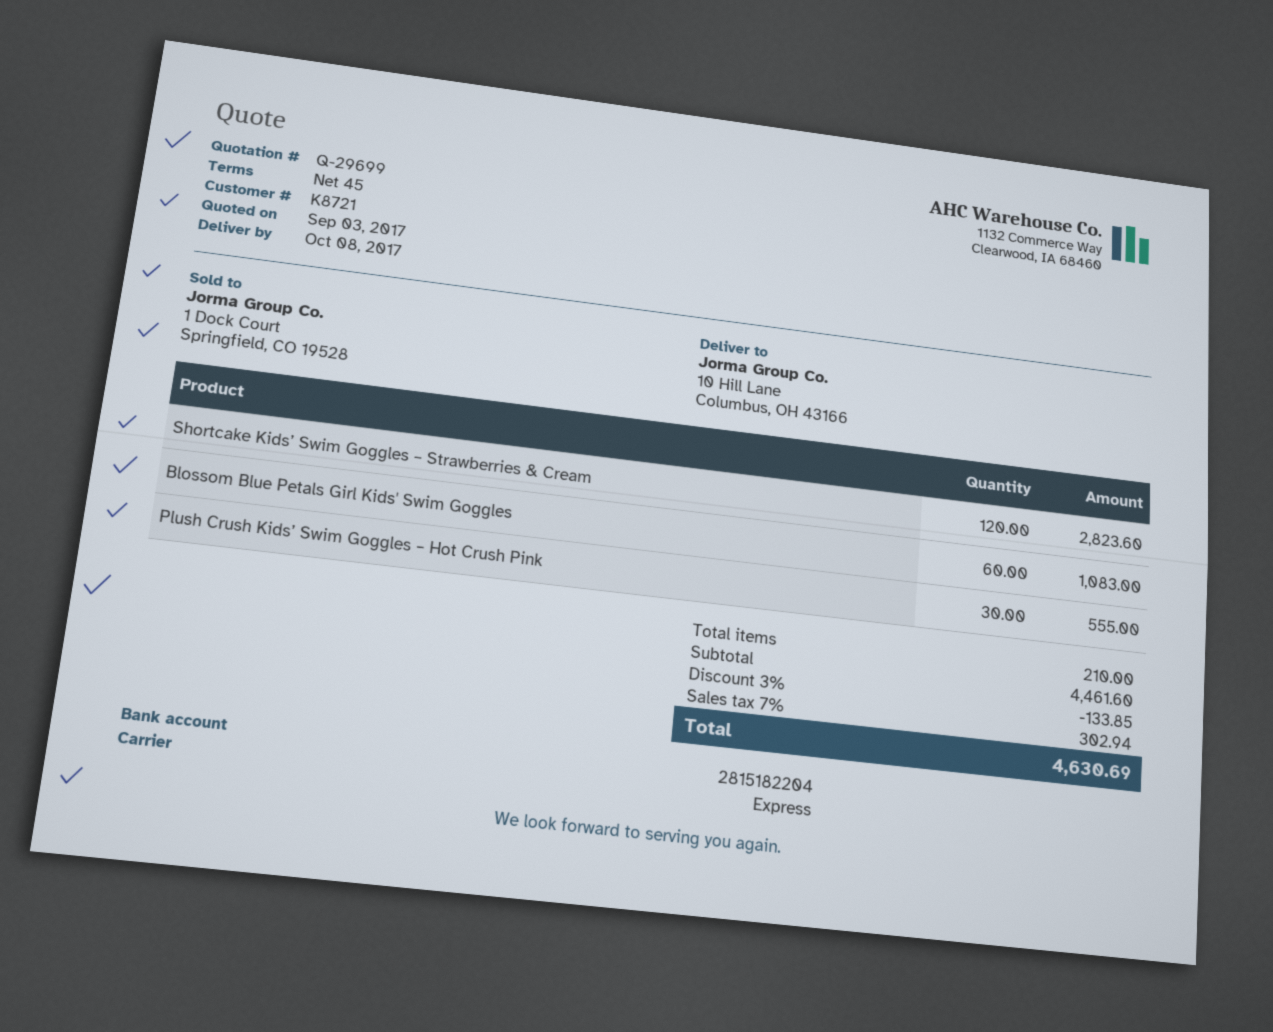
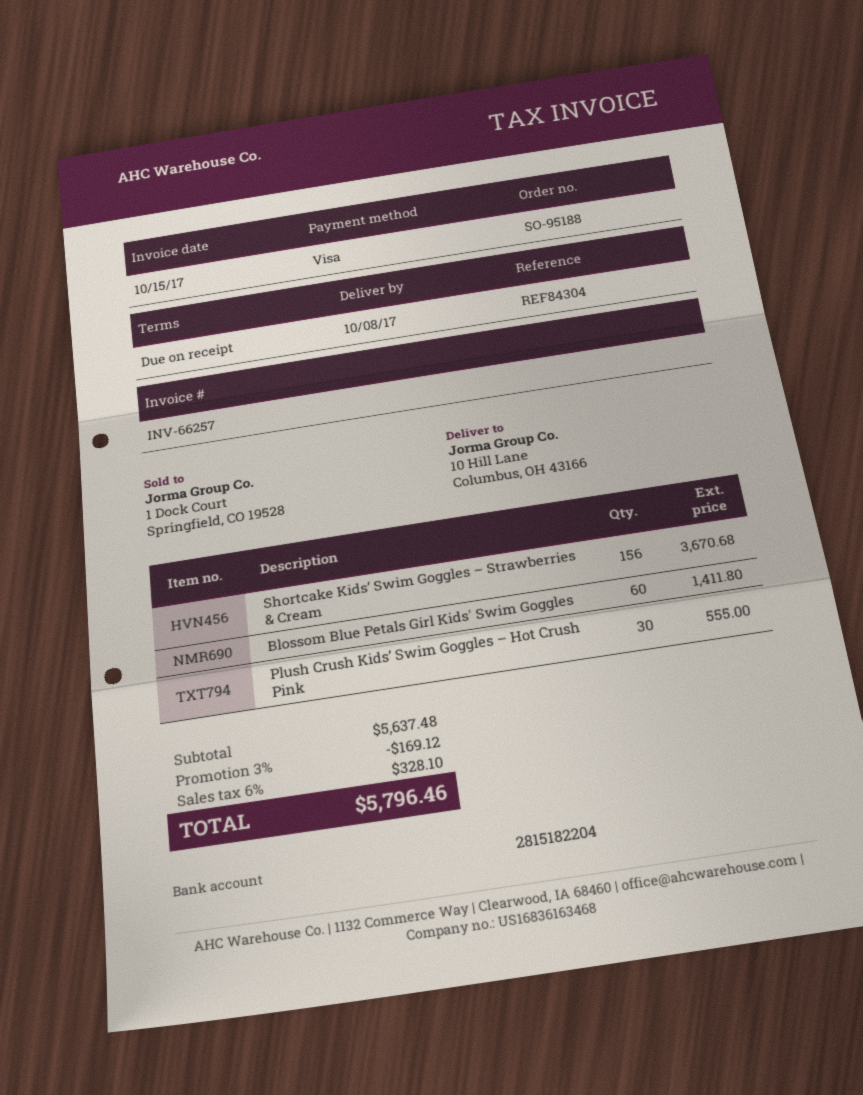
payment terms: 45 days -> on receipt
Shortcake Kids’ Swim Goggles – Strawberries & Cream: 120 for 2823.60 -> 156 for 3670.68
Blossom Blue Petals Girl Kids' Swim Goggles: 60 for 1083.00 -> 60 for 1411.80
subtotal: 4461.60 -> 5637.48
discount: 3% = 133.85 -> 3% = 169.12
tax: 7% = 302.94 -> 6% = 328.10
total: 4630.69 -> 5796.46

